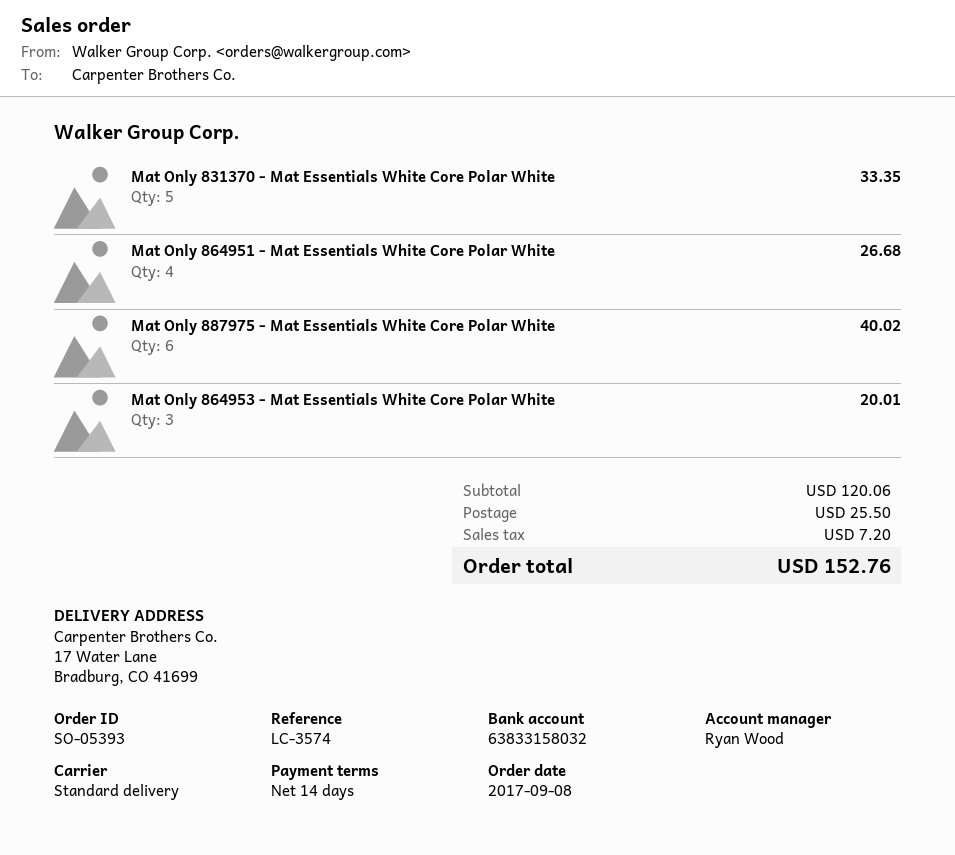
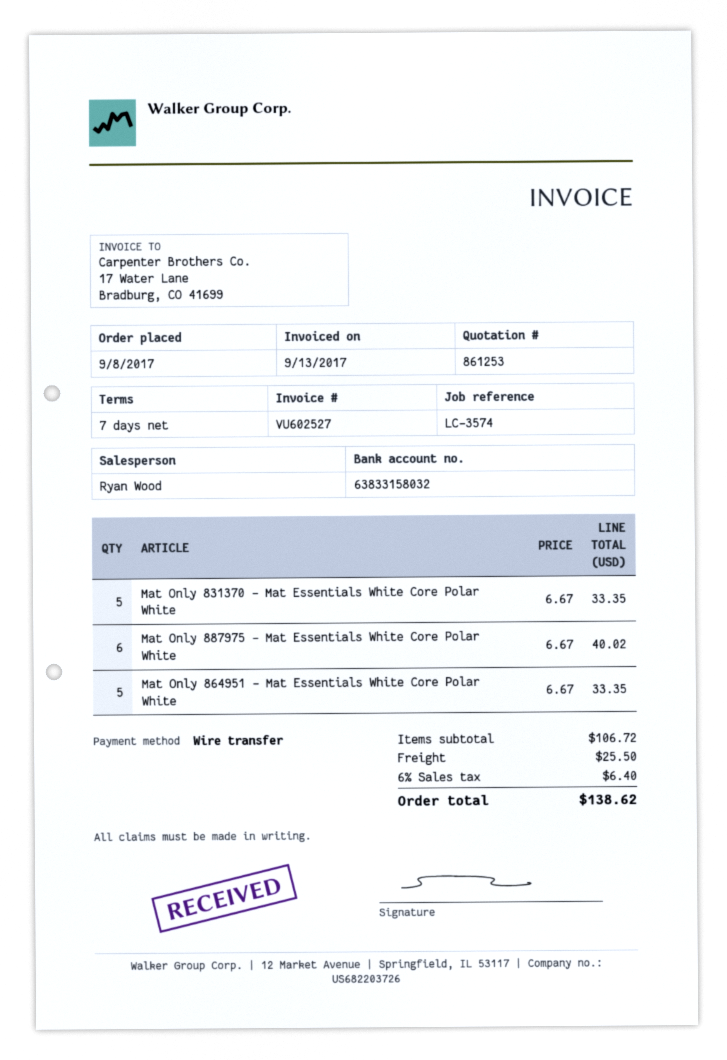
payment terms: 14 days -> 7 days
Mat Only 864951 - Mat Essentials White Core Polar White: 4 for 26.68 -> 5 for 33.35
Mat Only 864953 - Mat Essentials White Core Polar White: 3 for 20.01 -> none
subtotal: 120.06 -> 106.72
tax: 7.20 -> 6.40
total: 152.76 -> 138.62

